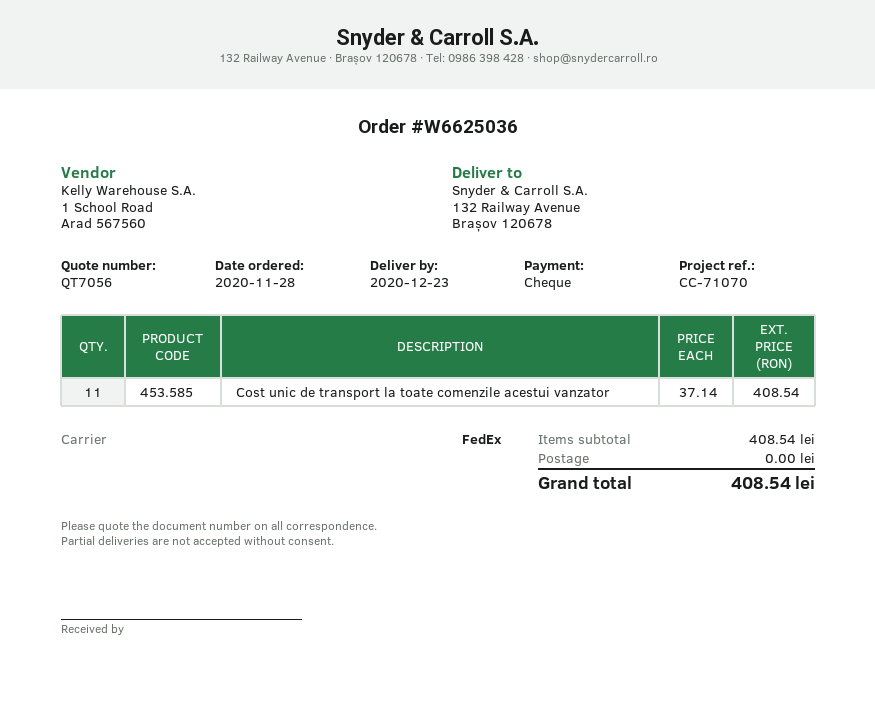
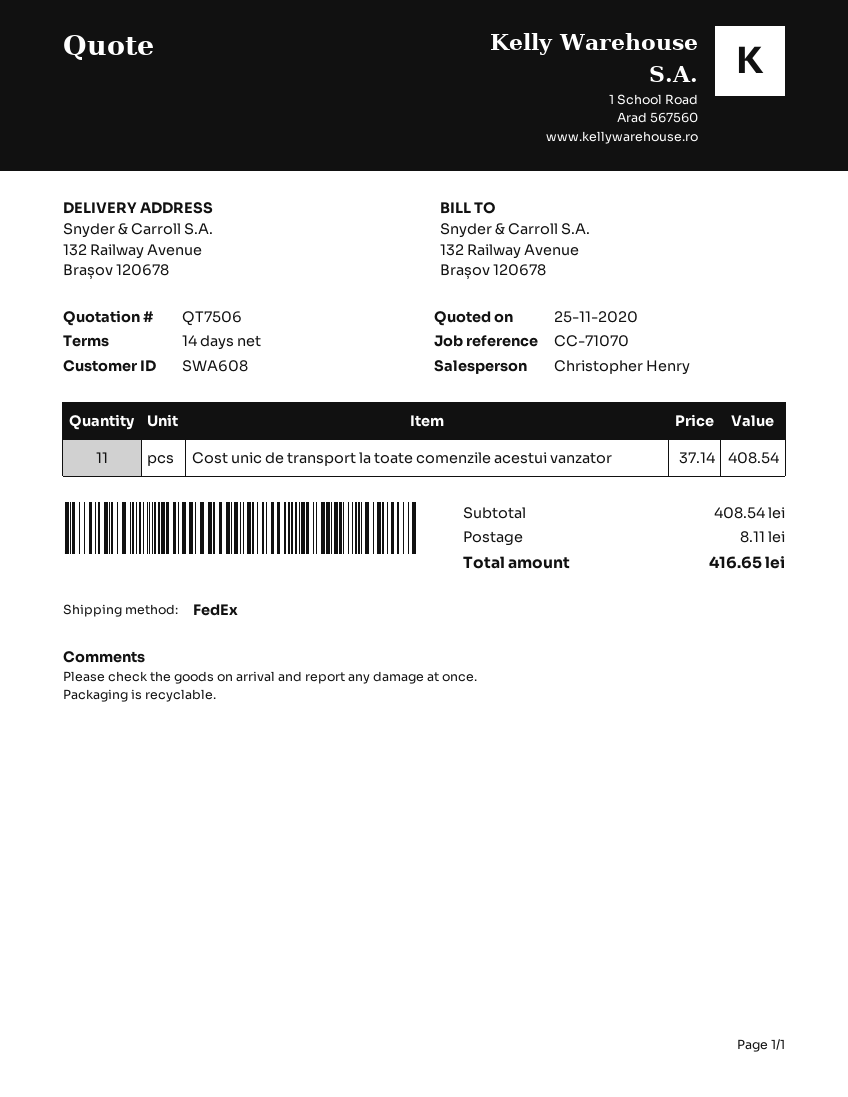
quote number: QT7056 -> QT7506
shipping: 0.00 -> 8.11
total: 408.54 -> 416.65

